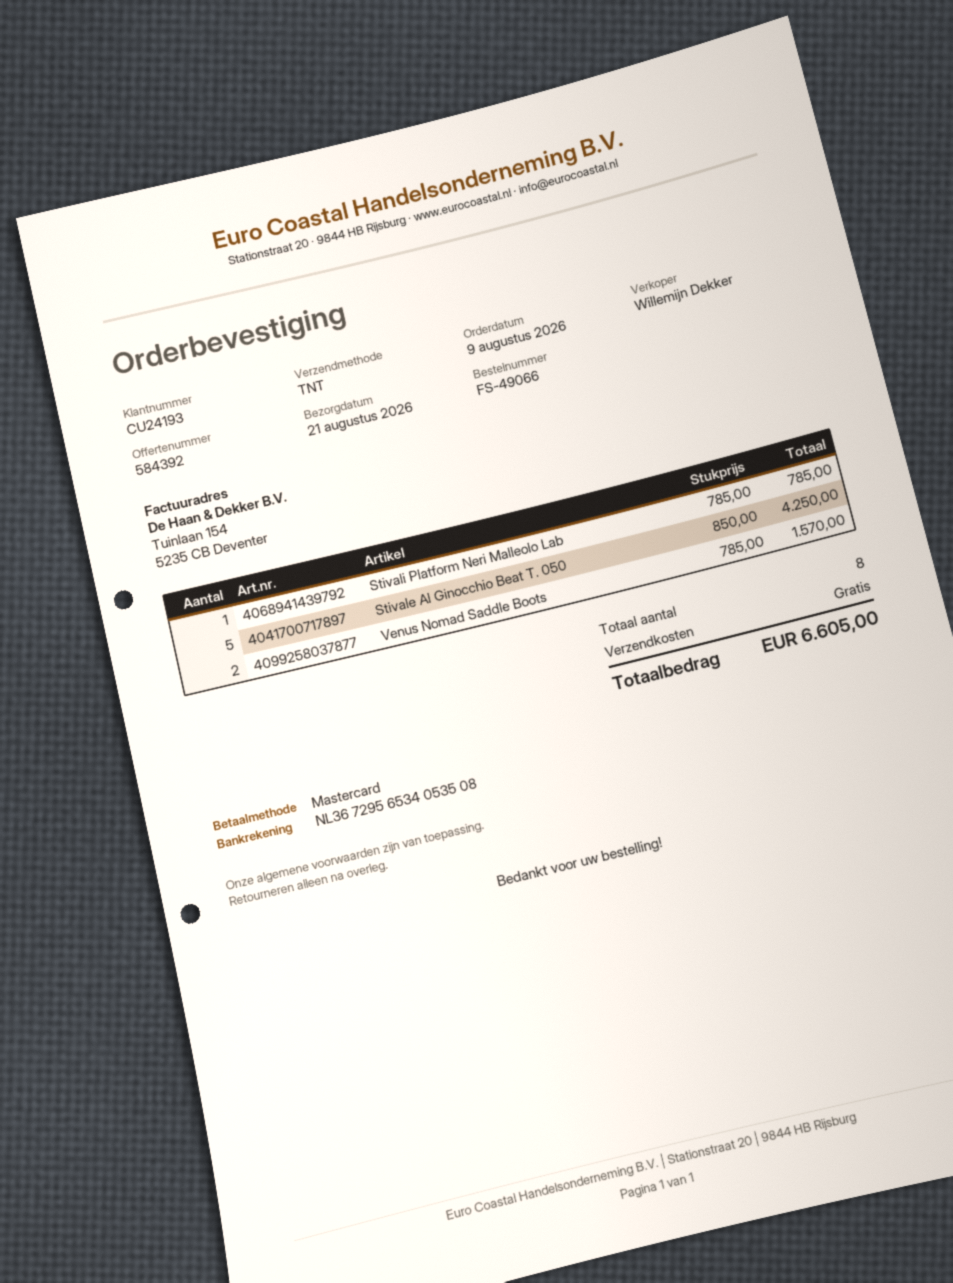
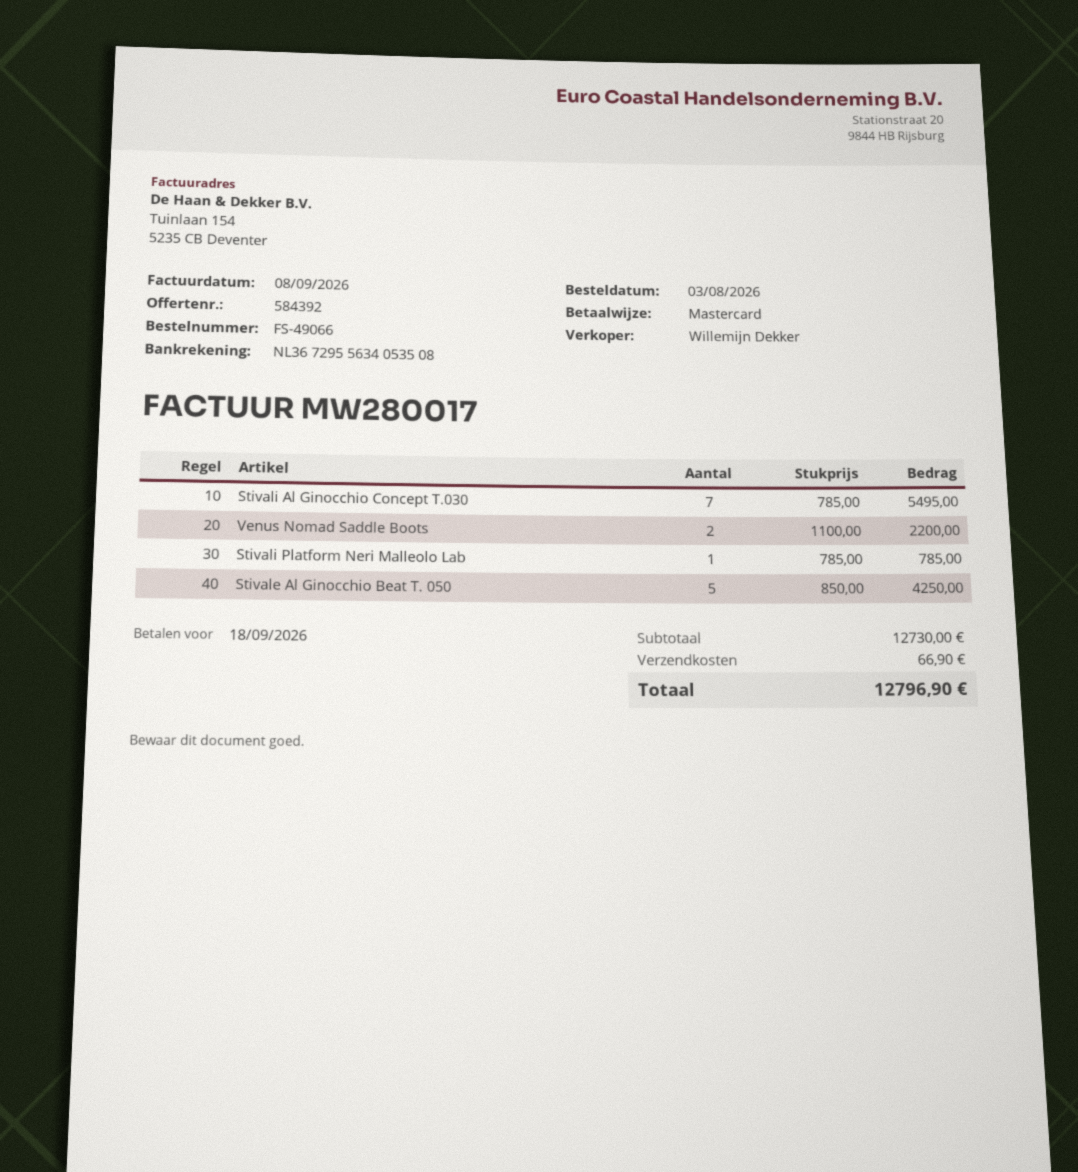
order date: 2026-08-09 -> 2026-08-03
bank account: NL3672956534053508 -> NL3672955634053508
Venus Nomad Saddle Boots: 2 x 785.00 = 1570.00 -> 2 x 1100.00 = 2200.00
Stivali Al Ginocchio Concept T.030: none -> 7 x 785.00 = 5495.00
shipping: 0.00 -> 66.90
total: 6605.00 -> 12796.90

